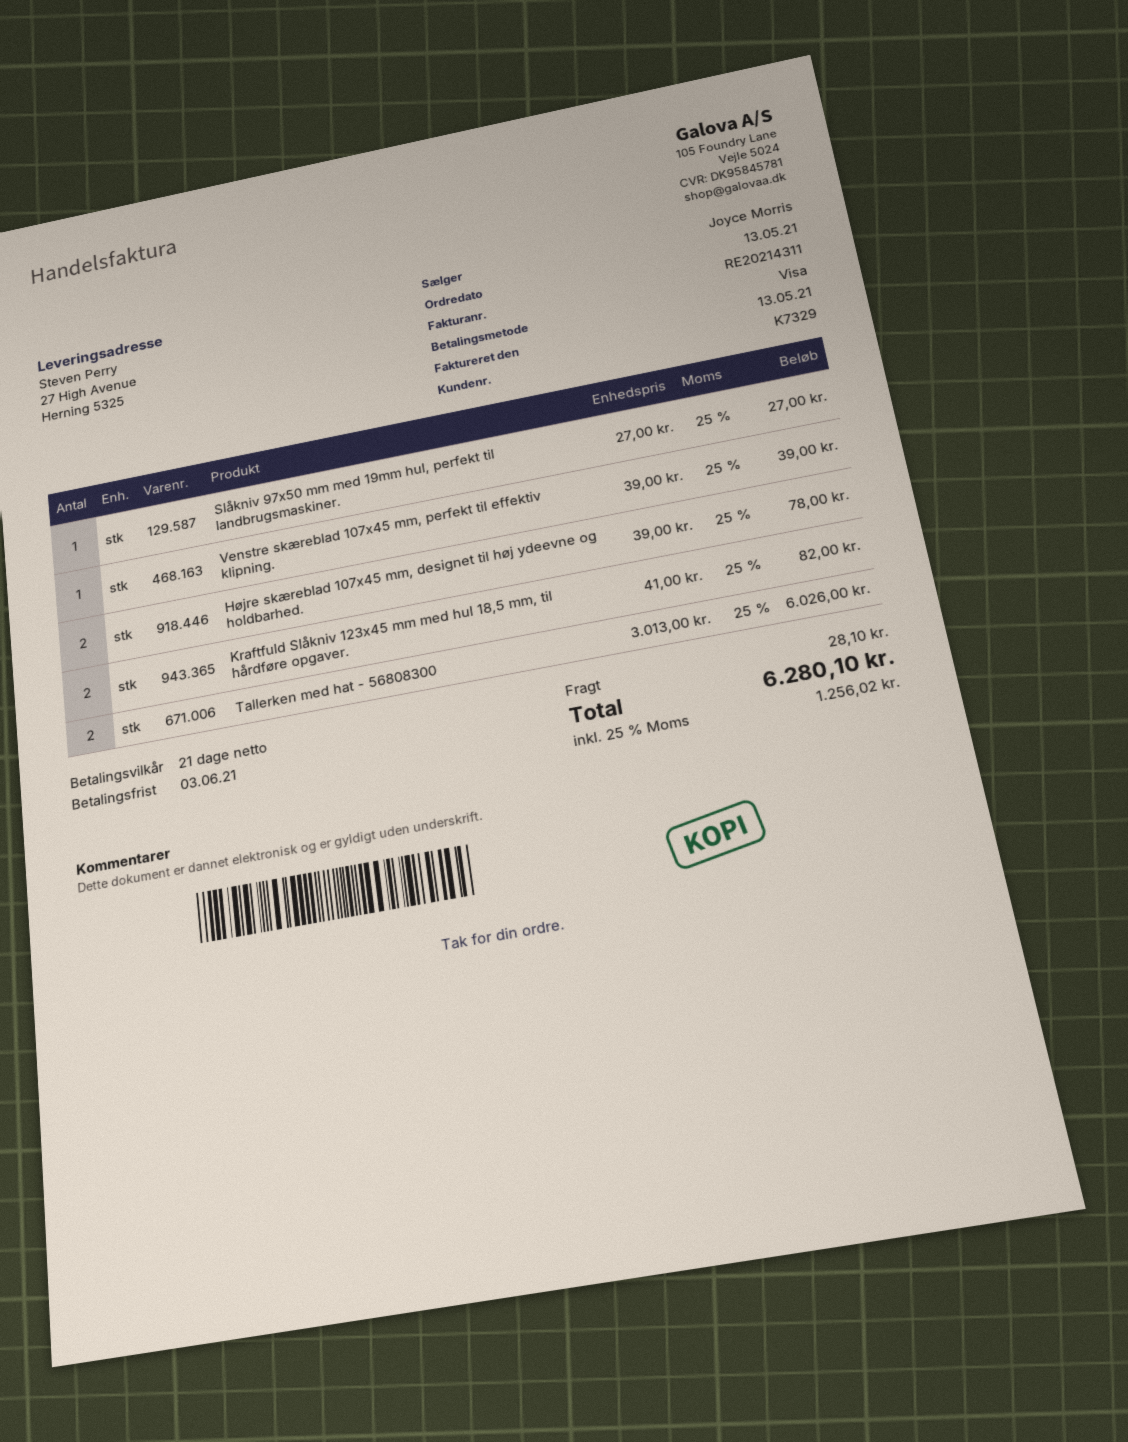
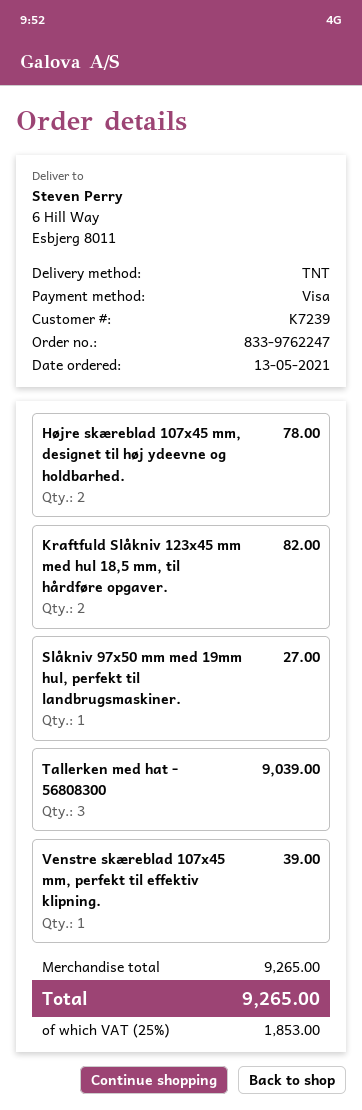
customer number: K7329 -> K7239
ship to: 27 High Avenue, Herning 5325 -> 6 Hill Way, Esbjerg 8011
Tallerken med hat - 56808300: 2 for 6026.00 -> 3 for 9039.00
shipping: 28.10 -> none
tax: 25% = 1256.02 -> 25% = 1853.00
total: 6280.10 -> 9265.00

